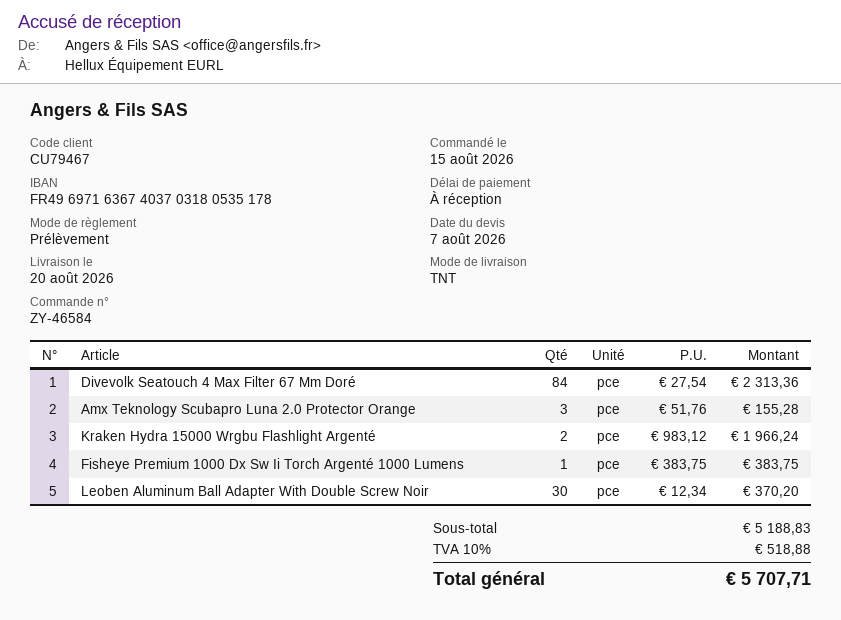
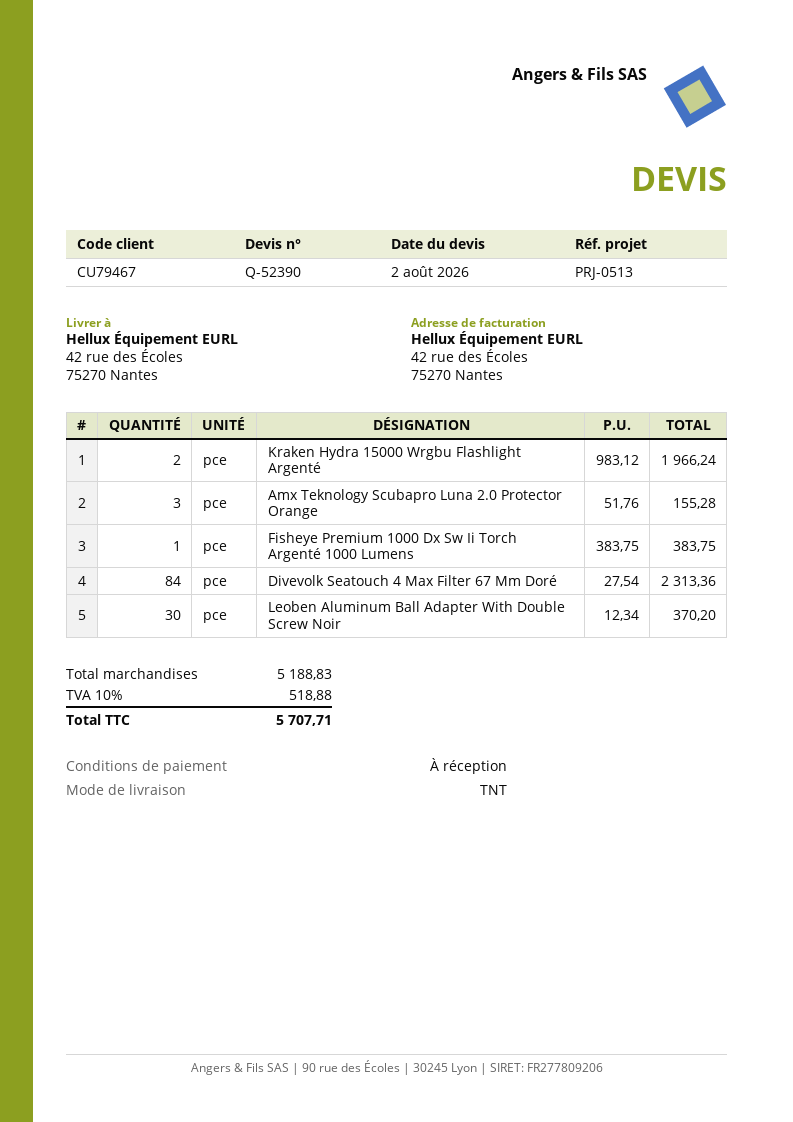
quote date: 2026-08-07 -> 2026-08-02

